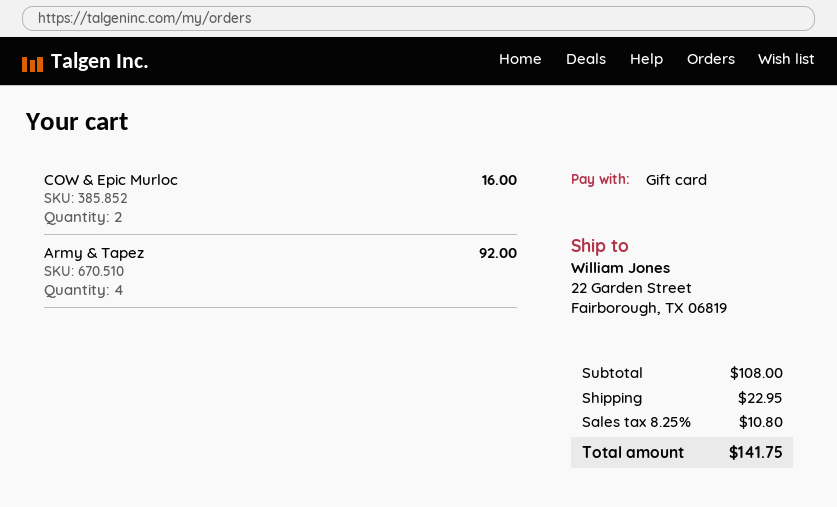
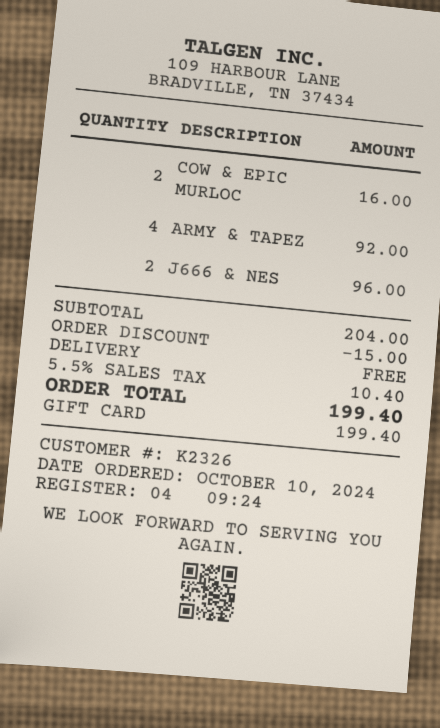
J666 & NES: none -> 2 for 96.00
subtotal: 108.00 -> 204.00
discount: none -> 15.00
shipping: 22.95 -> 0.00
tax: 8.25% = 10.80 -> 5.5% = 10.40
total: 141.75 -> 199.40

